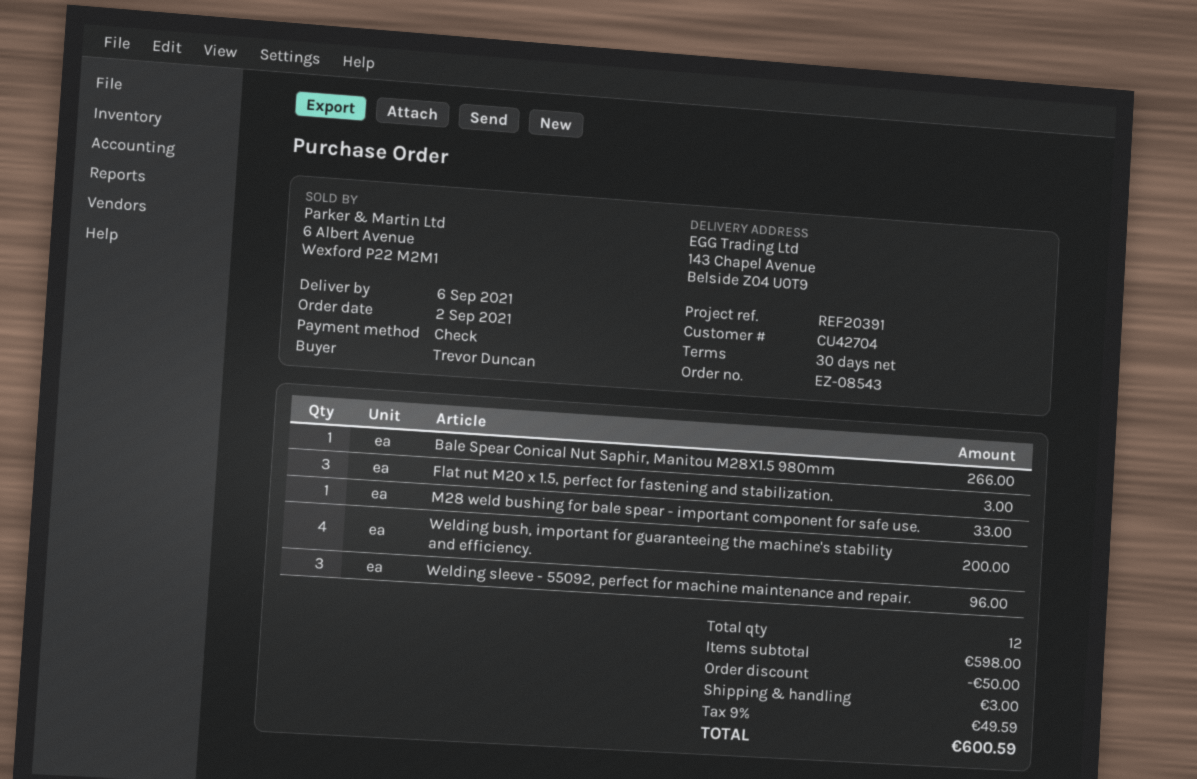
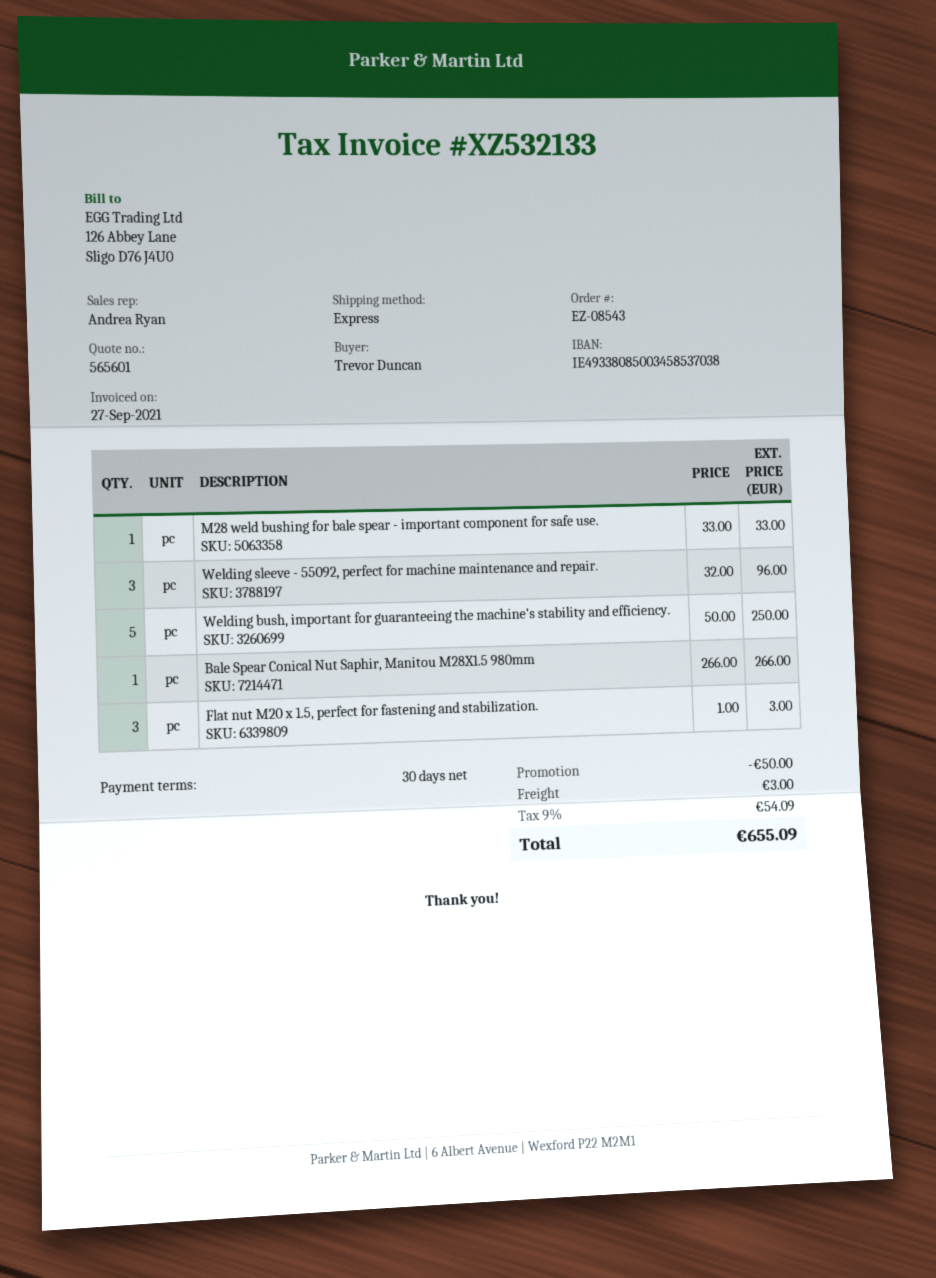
Welding bush, important for guaranteeing the machine's stability and efficiency.: 4 for 200.00 -> 5 for 250.00
tax: 9% = 49.59 -> 9% = 54.09
total: 600.59 -> 655.09

